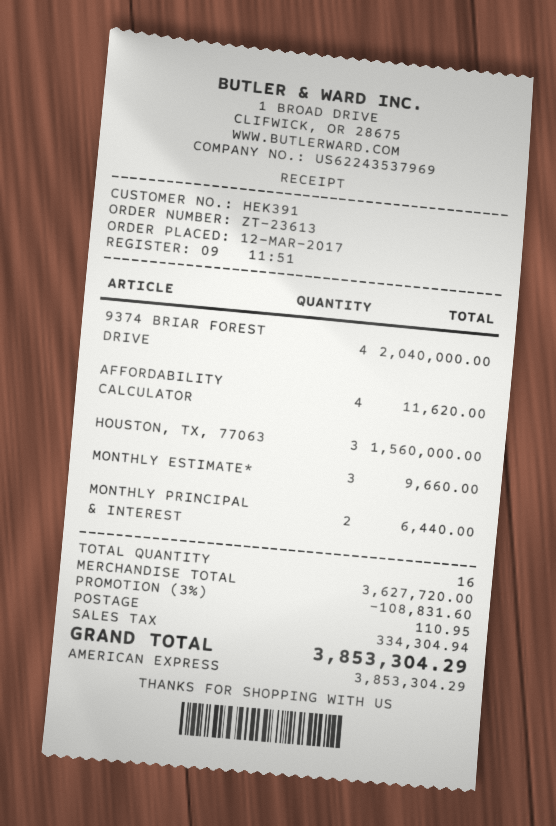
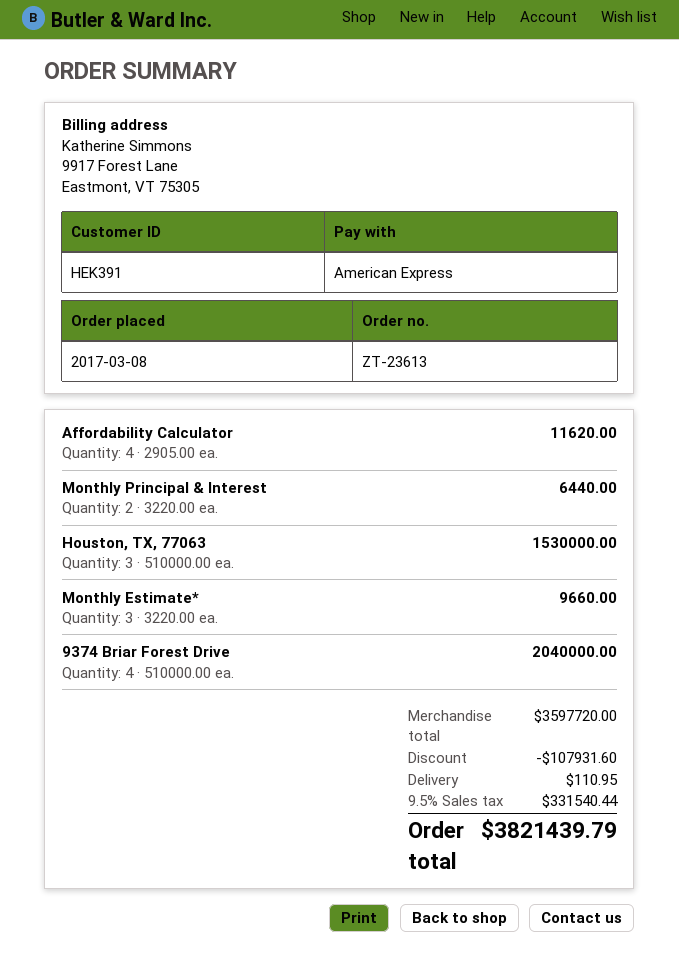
order date: 2017-03-12 -> 2017-03-08
HOUSTON, TX, 77063: 3 for 1560000.00 -> 3 for 1530000.00
subtotal: 3627720.00 -> 3597720.00
discount: 108831.60 -> 107931.60
tax: 334304.94 -> 331540.44
total: 3853304.29 -> 3821439.79

